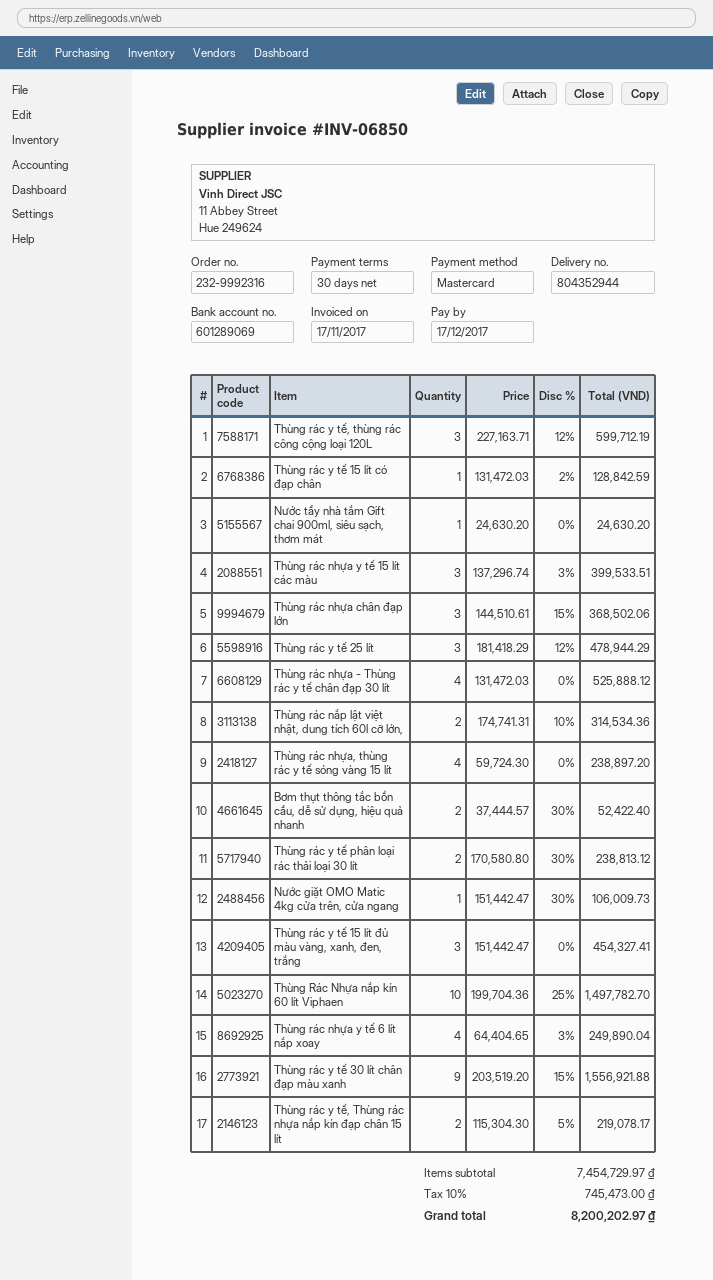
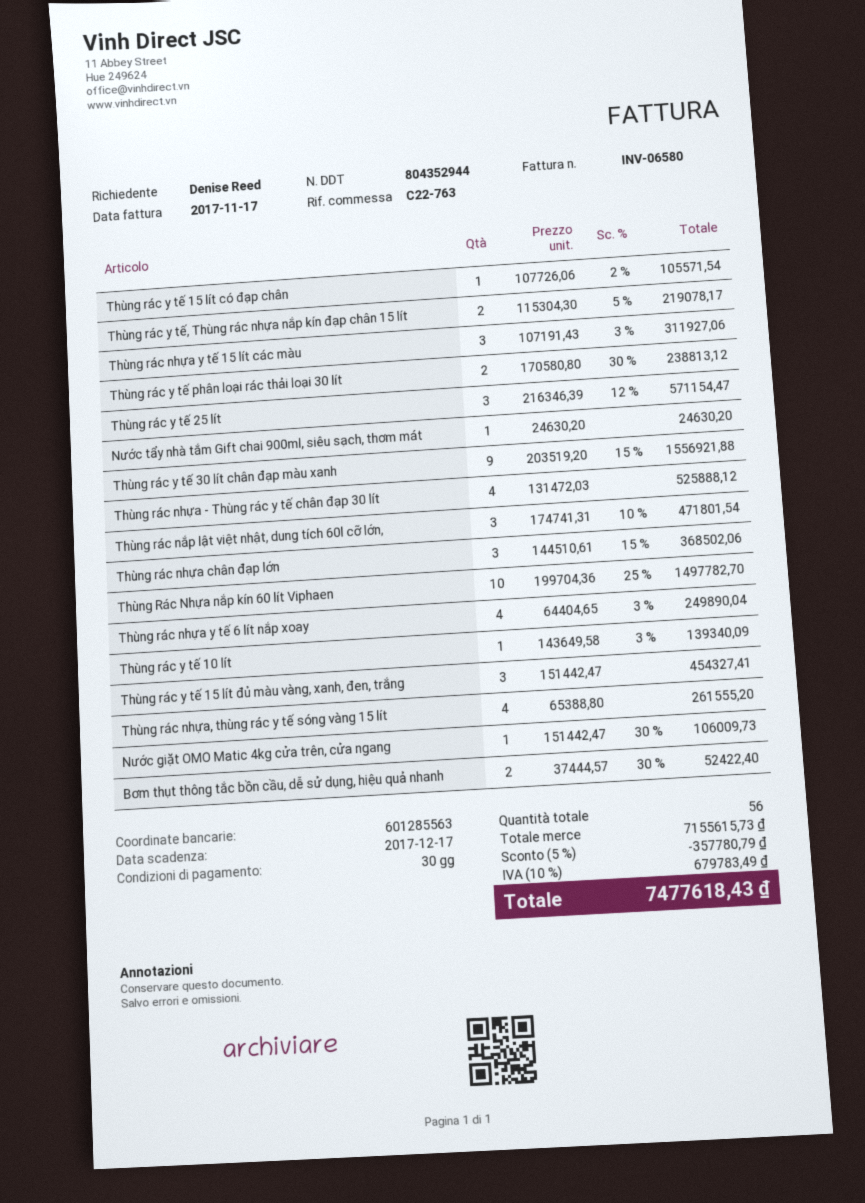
invoice number: INV-06850 -> INV-06580
bank account: 601289069 -> 601285563
Thùng rác y tế, thùng rác công cộng loại 120L: 3 x 227163.71 - 12% = 599712.19 -> none
Thùng rác y tế 15 lít có đạp chân: 1 x 131472.03 - 2% = 128842.59 -> 1 x 107726.06 - 2% = 105571.54
Thùng rác nhựa y tế 15 lít các màu: 3 x 137296.74 - 3% = 399533.51 -> 3 x 107191.43 - 3% = 311927.06
Thùng rác y tế 25 lít: 3 x 181418.29 - 12% = 478944.29 -> 3 x 216346.39 - 12% = 571154.47
Thùng rác nắp lật việt nhật, dung tích 60l cỡ lớn,: 2 x 174741.31 - 10% = 314534.36 -> 3 x 174741.31 - 10% = 471801.54
Thùng rác nhựa, thùng rác y tế sóng vàng 15 lít: 4 x 59724.30 = 238897.20 -> 4 x 65388.80 = 261555.20
Thùng rác y tế 10 lít: none -> 1 x 143649.58 - 3% = 139340.09
subtotal: 7454729.97 -> 7155615.73
discount: none -> 5% = 357780.79
tax: 10% = 745473.00 -> 10% = 679783.49
total: 8200202.97 -> 7477618.43

